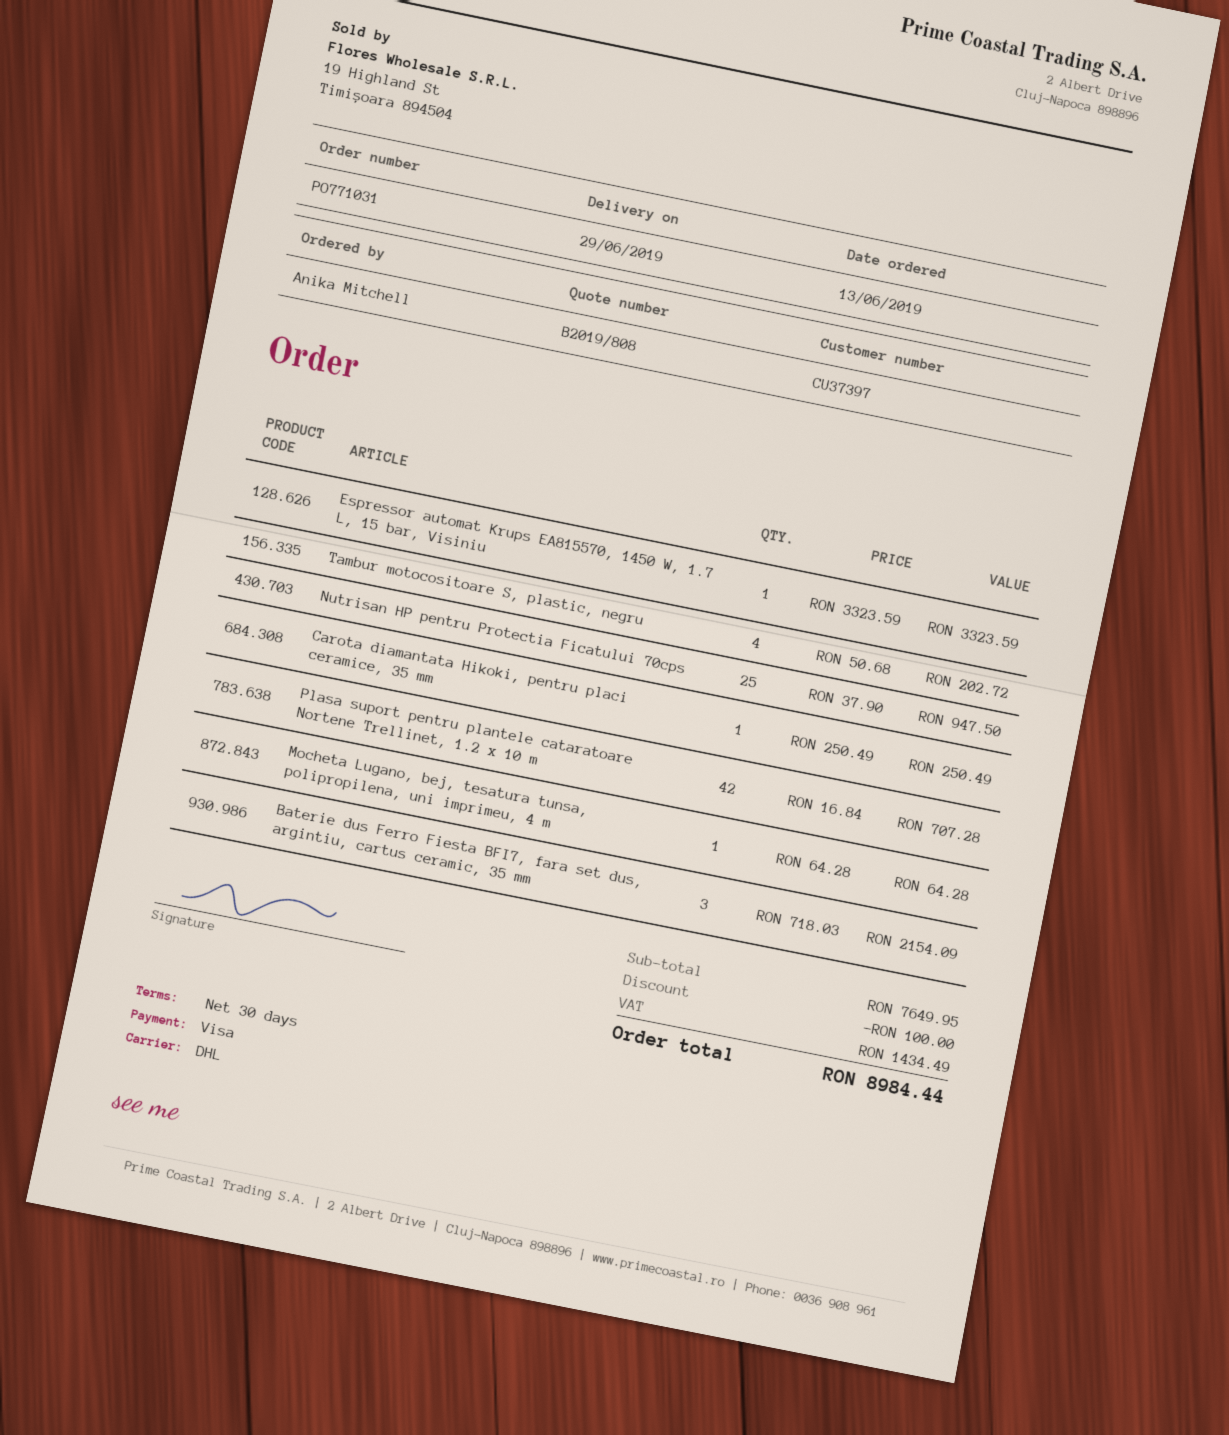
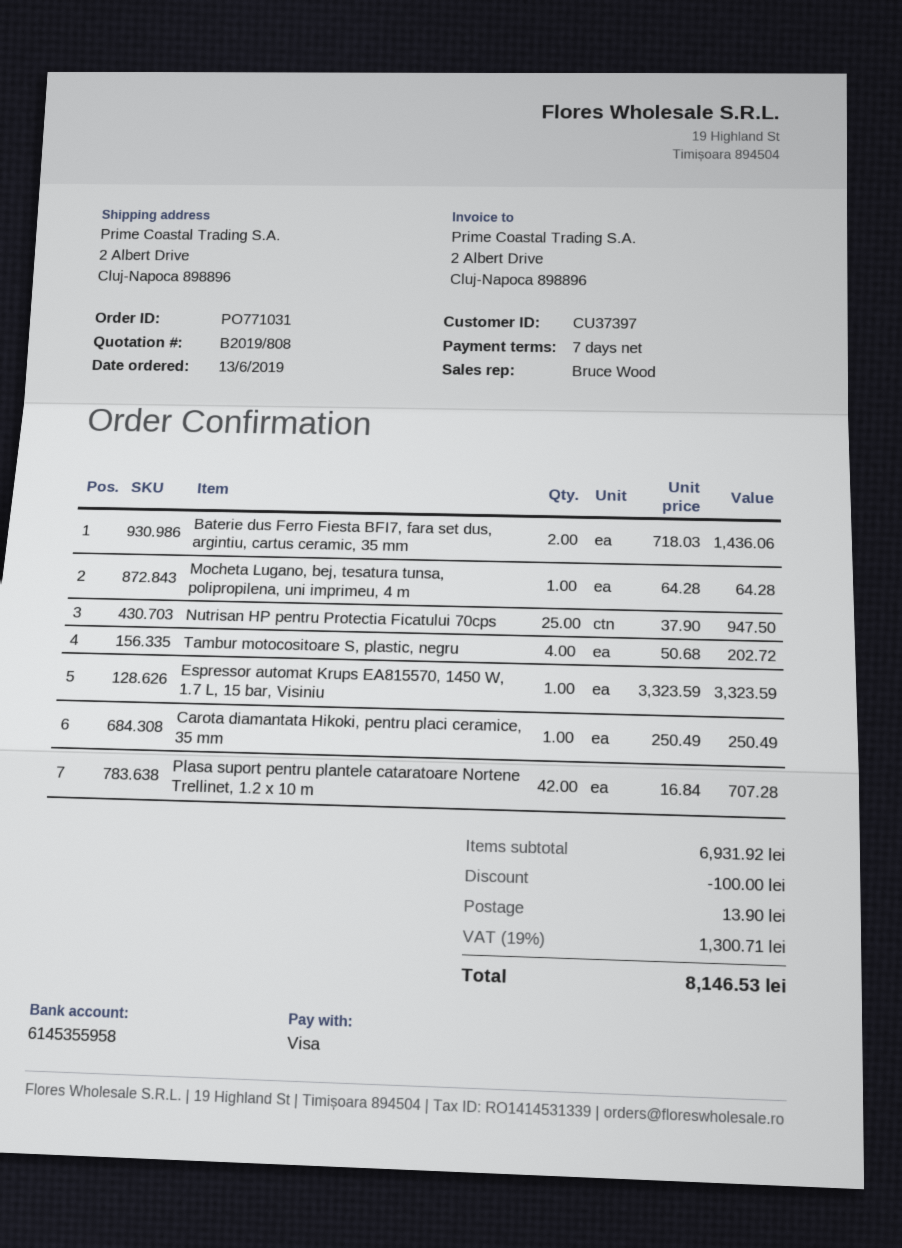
payment terms: 30 days -> 7 days
Baterie dus Ferro Fiesta BFI7, fara set dus, argintiu, cartus ceramic, 35 mm: 3 x 718.03 = 2154.09 -> 2 x 718.03 = 1436.06
subtotal: 7649.95 -> 6931.92
shipping: none -> 13.90
tax: 1434.49 -> 1300.71
total: 8984.44 -> 8146.53

